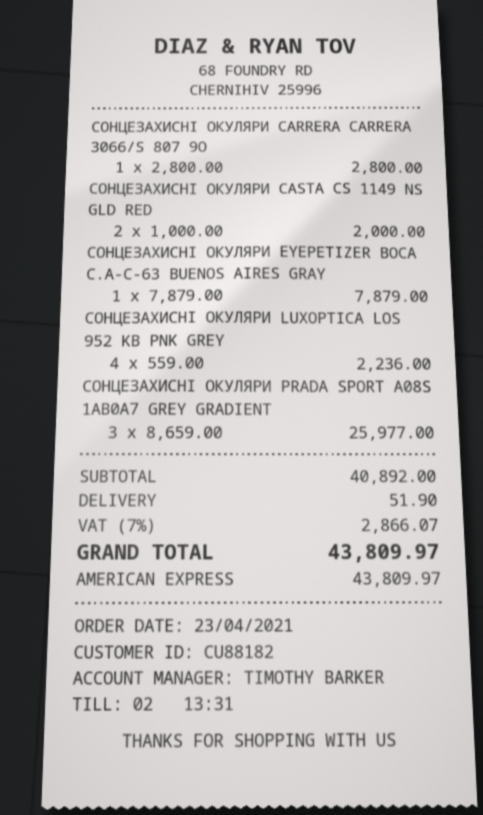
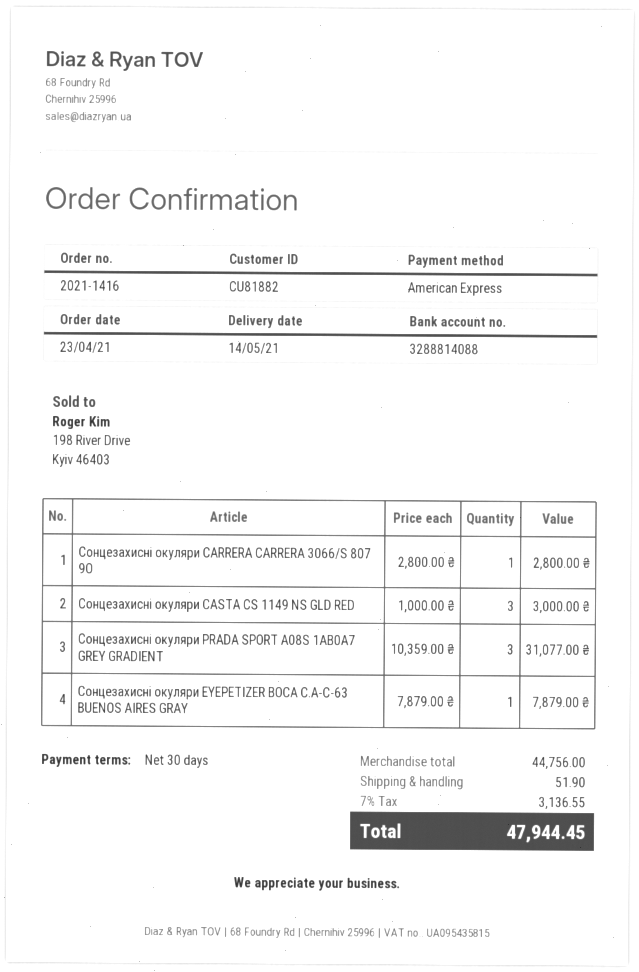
customer number: CU88182 -> CU81882
СОНЦЕЗАХИСНІ ОКУЛЯРИ CASTA CS 1149 NS GLD RED: 2 x 1000.00 = 2000.00 -> 3 x 1000.00 = 3000.00
СОНЦЕЗАХИСНІ ОКУЛЯРИ LUXOPTICA LOS 952 KB PNK GREY: 4 x 559.00 = 2236.00 -> none
СОНЦЕЗАХИСНІ ОКУЛЯРИ PRADA SPORT A08S 1AB0A7 GREY GRADIENT: 3 x 8659.00 = 25977.00 -> 3 x 10359.00 = 31077.00
subtotal: 40892.00 -> 44756.00
tax: 7% = 2866.07 -> 7% = 3136.55
total: 43809.97 -> 47944.45

